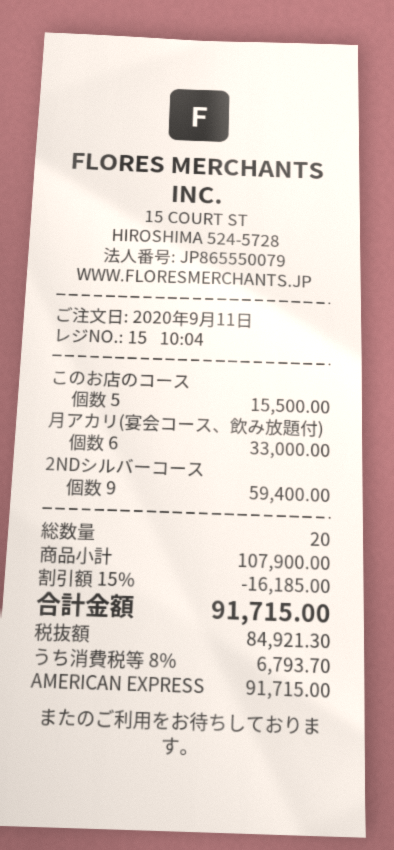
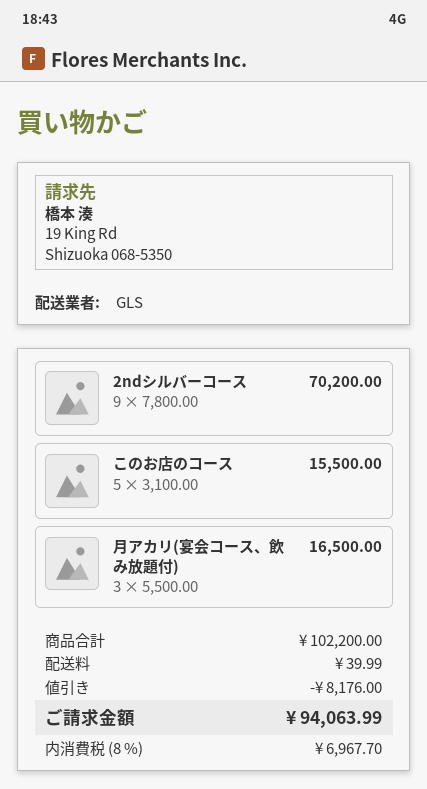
月アカリ(宴会コース、飲み放題付): 6 for 33000.00 -> 3 for 16500.00
2NDシルバーコース: 9 for 59400.00 -> 9 for 70200.00
subtotal: 107900.00 -> 102200.00
discount: 16185.00 -> 8176.00
shipping: none -> 39.99
tax: 8% = 6793.70 -> 8% = 6967.70
total: 91715.00 -> 94063.99

